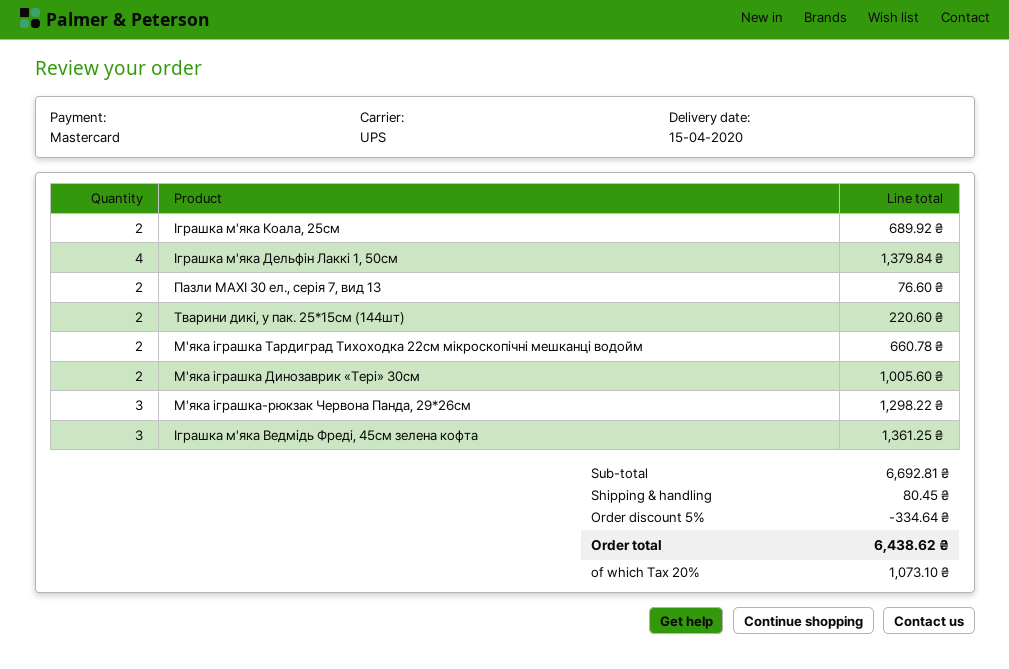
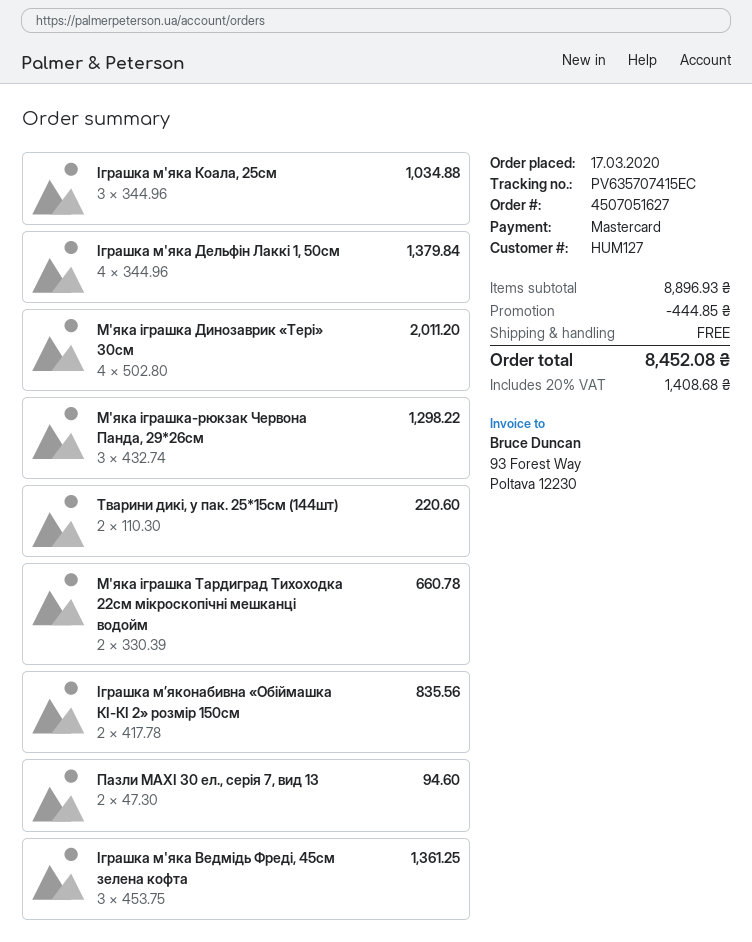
Іграшка м'яка Коала, 25см: 2 for 689.92 -> 3 for 1034.88
Пазли MAXI 30 ел., серія 7, вид 13: 2 for 76.60 -> 2 for 94.60
М'яка іграшка Динозаврик «Тері» 30см: 2 for 1005.60 -> 4 for 2011.20
Іграшка м’яконабивна «Обіймашка КІ-КІ 2» розмір 150см: none -> 2 for 835.56
subtotal: 6692.81 -> 8896.93
discount: 334.64 -> 444.85
shipping: 80.45 -> 0.00
tax: 20% = 1073.10 -> 20% = 1408.68
total: 6438.62 -> 8452.08

